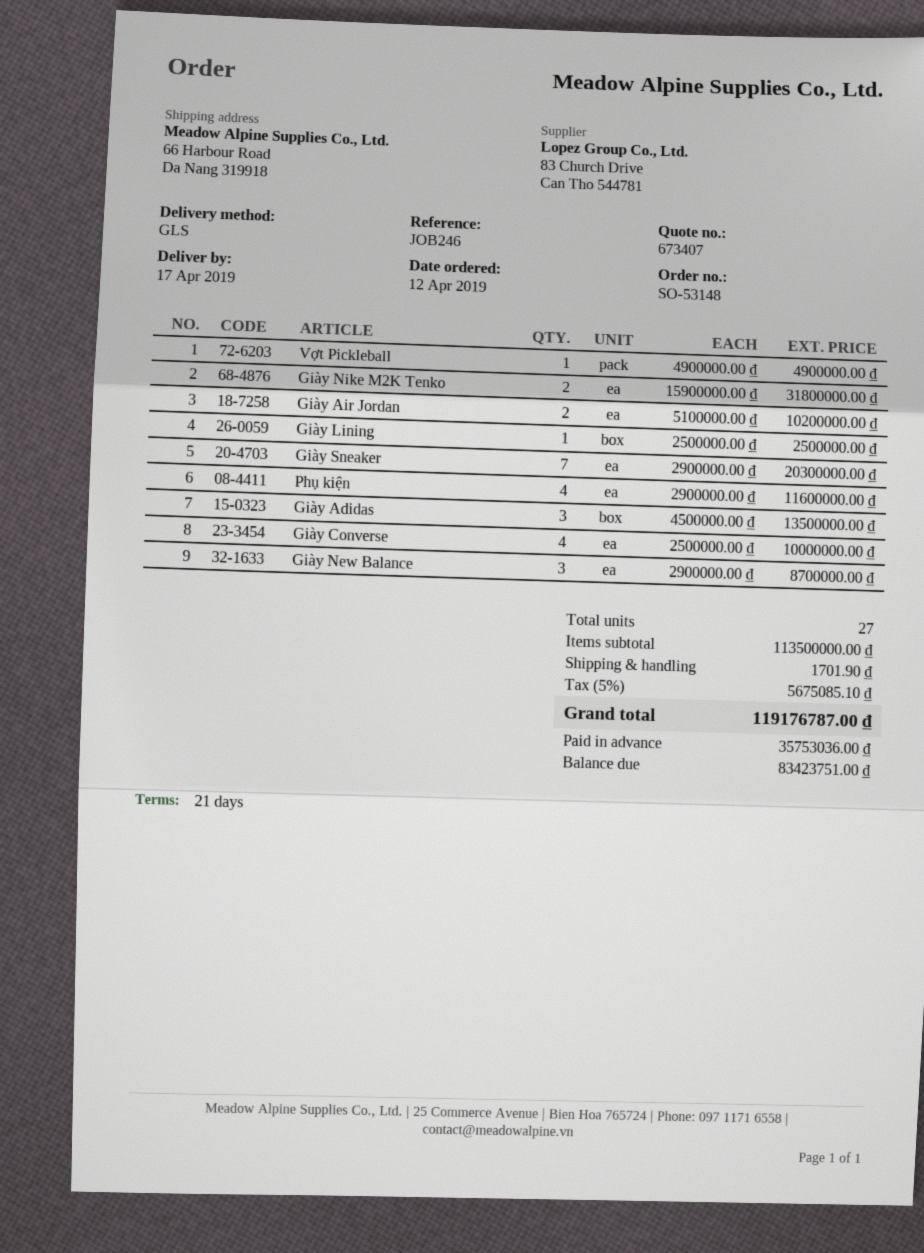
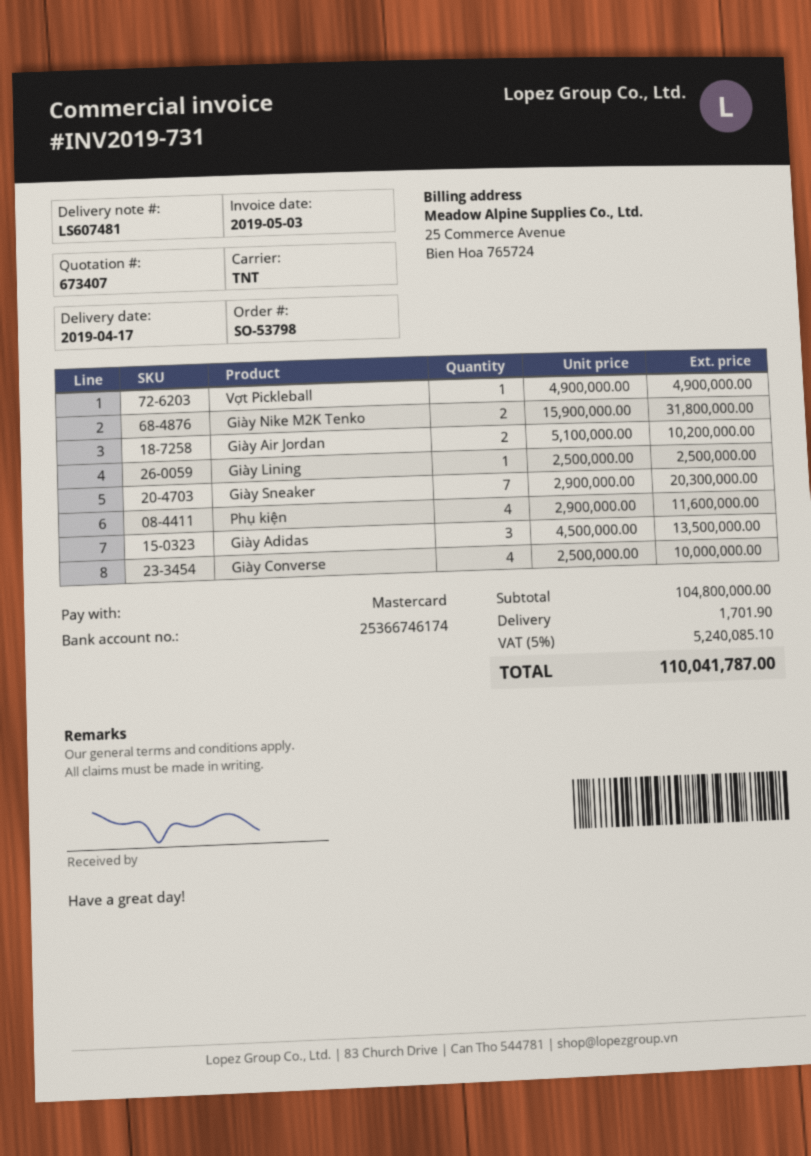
order number: SO-53148 -> SO-53798
shipping method: GLS -> TNT
Giày New Balance: 3 x 2900000.00 = 8700000.00 -> none
subtotal: 113500000.00 -> 104800000.00
tax: 5% = 5675085.10 -> 5% = 5240085.10
total: 119176787.00 -> 110041787.00

